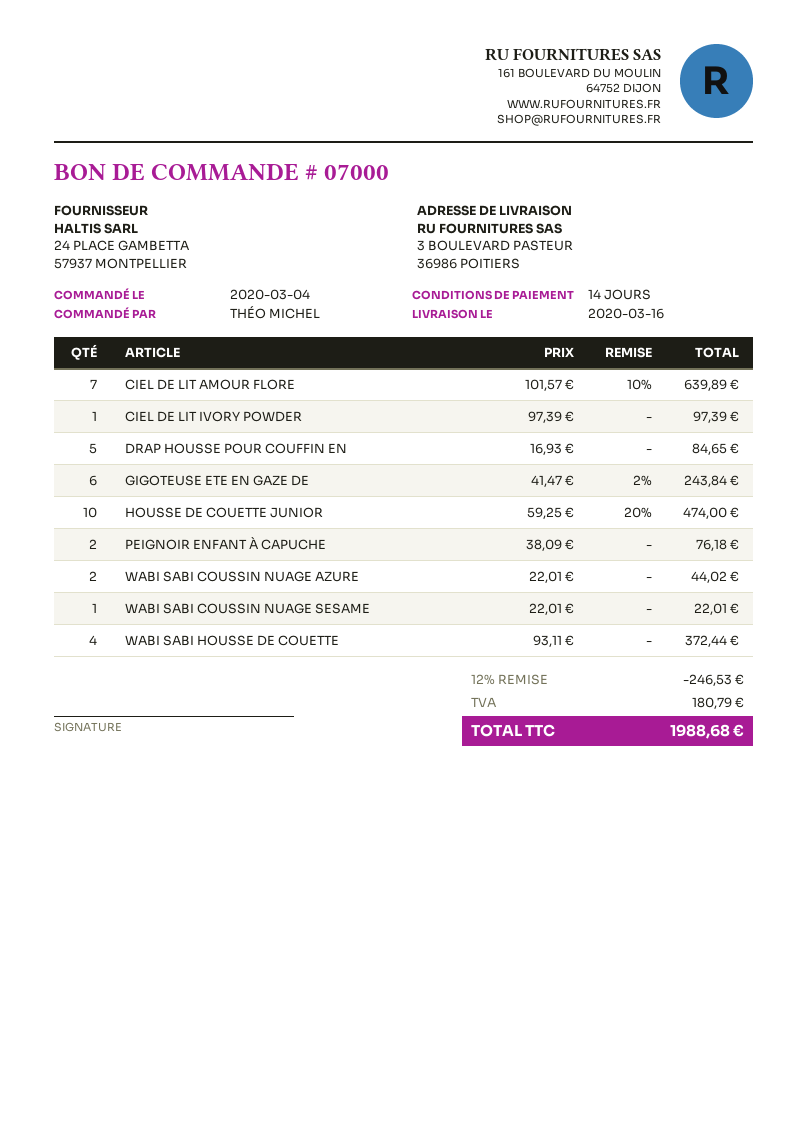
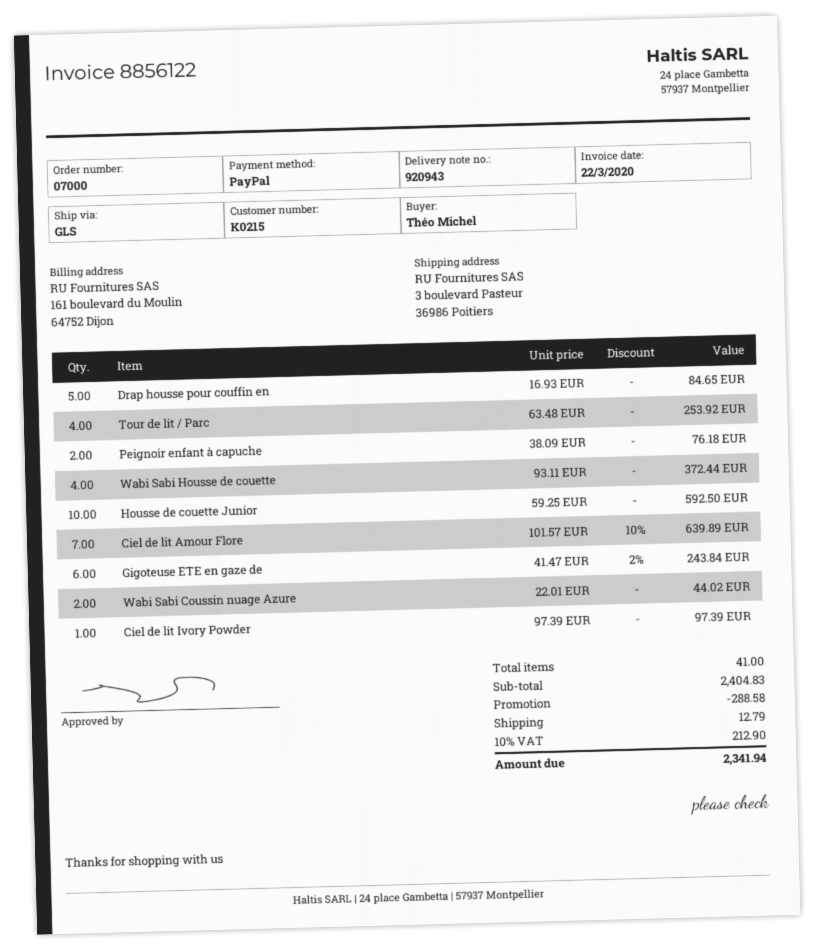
HOUSSE DE COUETTE JUNIOR: 10 x 59.25 - 20% = 474.00 -> 10 x 59.25 = 592.50
WABI SABI COUSSIN NUAGE SESAME: 1 x 22.01 = 22.01 -> none
Tour de lit / Parc: none -> 4 x 63.48 = 253.92
discount: 246.53 -> 288.58
shipping: none -> 12.79
tax: 180.79 -> 212.90
total: 1988.68 -> 2341.94

